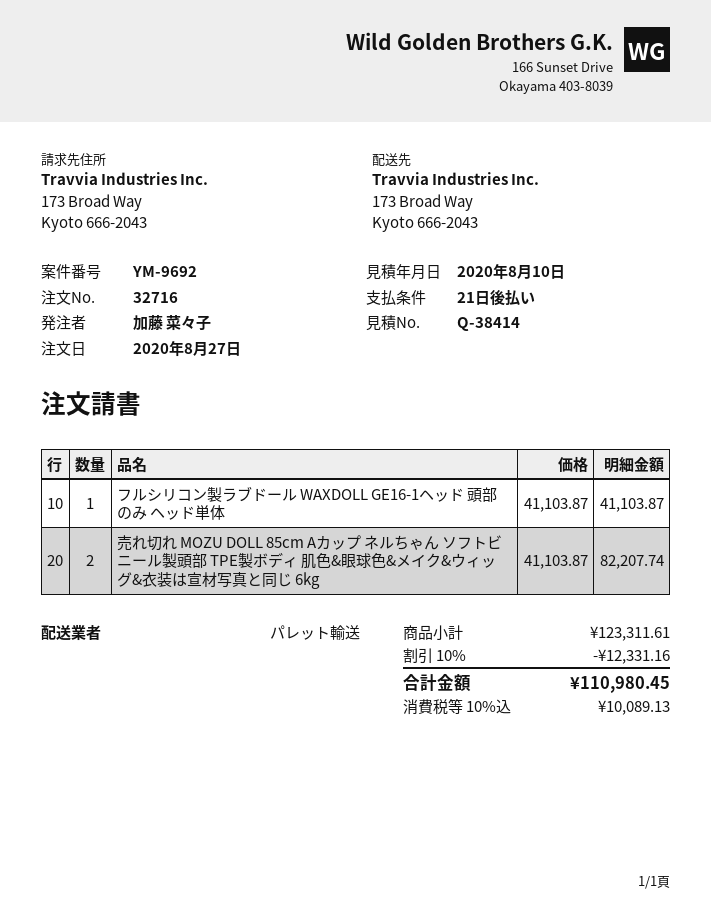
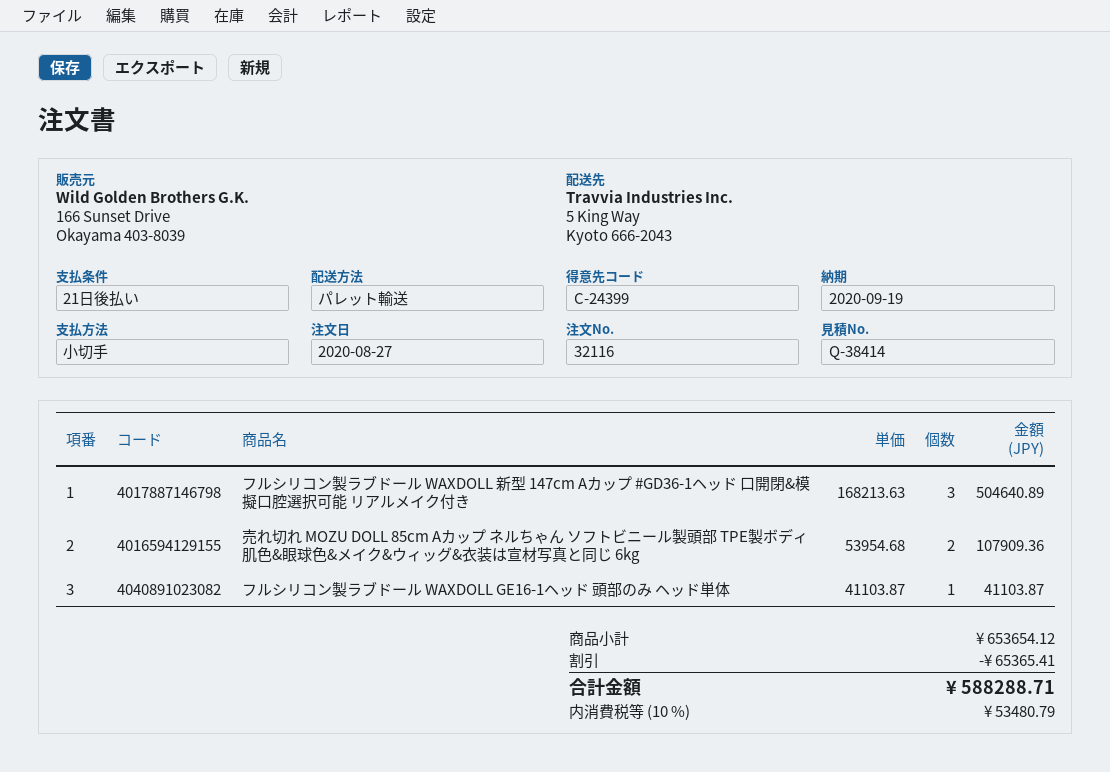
order number: 32716 -> 32116
ship to: 173 Broad Way, Kyoto 666-2043 -> 5 King Way, Kyoto 666-2043
売れ切れ MOZU DOLL 85cm Aカップ ネルちゃん ソフトビニール製頭部 TPE製ボディ 肌色&眼球色&メイク&ウィッグ&衣装は宣材写真と同じ 6kg: 2 x 41103.87 = 82207.74 -> 2 x 53954.68 = 107909.36
フルシリコン製ラブドール WAXDOLL 新型 147cm Aカップ #GD36-1ヘッド 口開閉&模擬口腔選択可能 リアルメイク付き: none -> 3 x 168213.63 = 504640.89
subtotal: 123311.61 -> 653654.12
discount: 12331.16 -> 65365.41
tax: 10% = 10089.13 -> 10% = 53480.79
total: 110980.45 -> 588288.71

